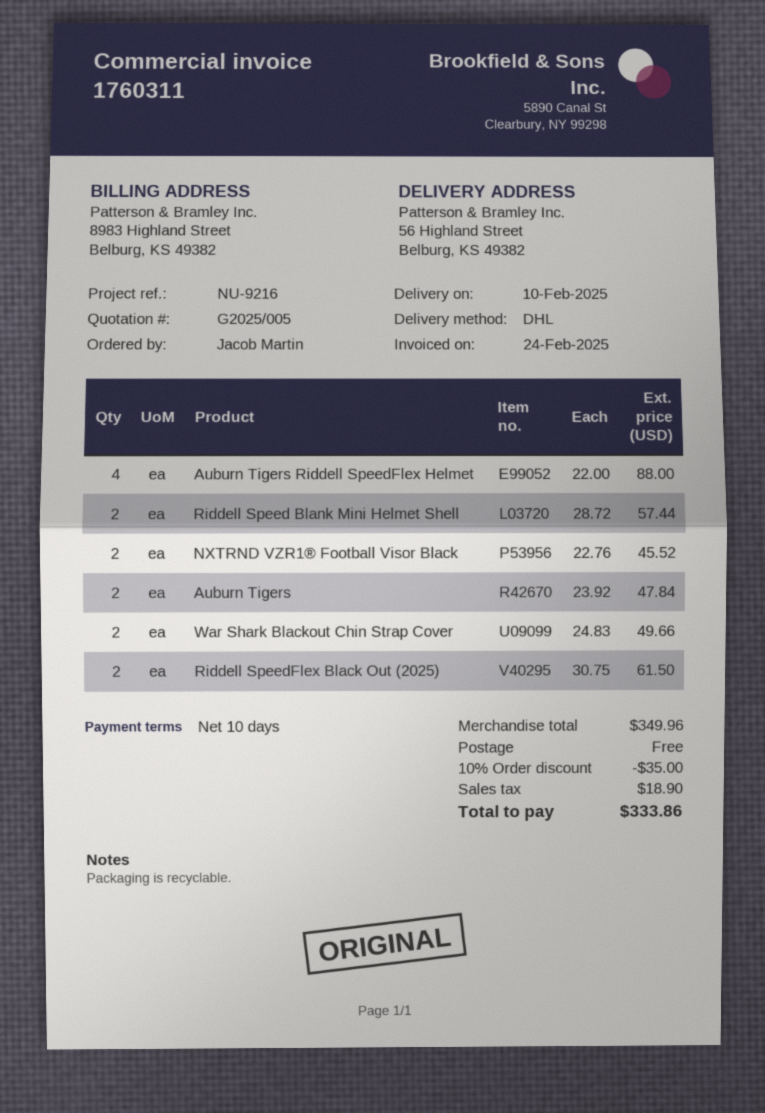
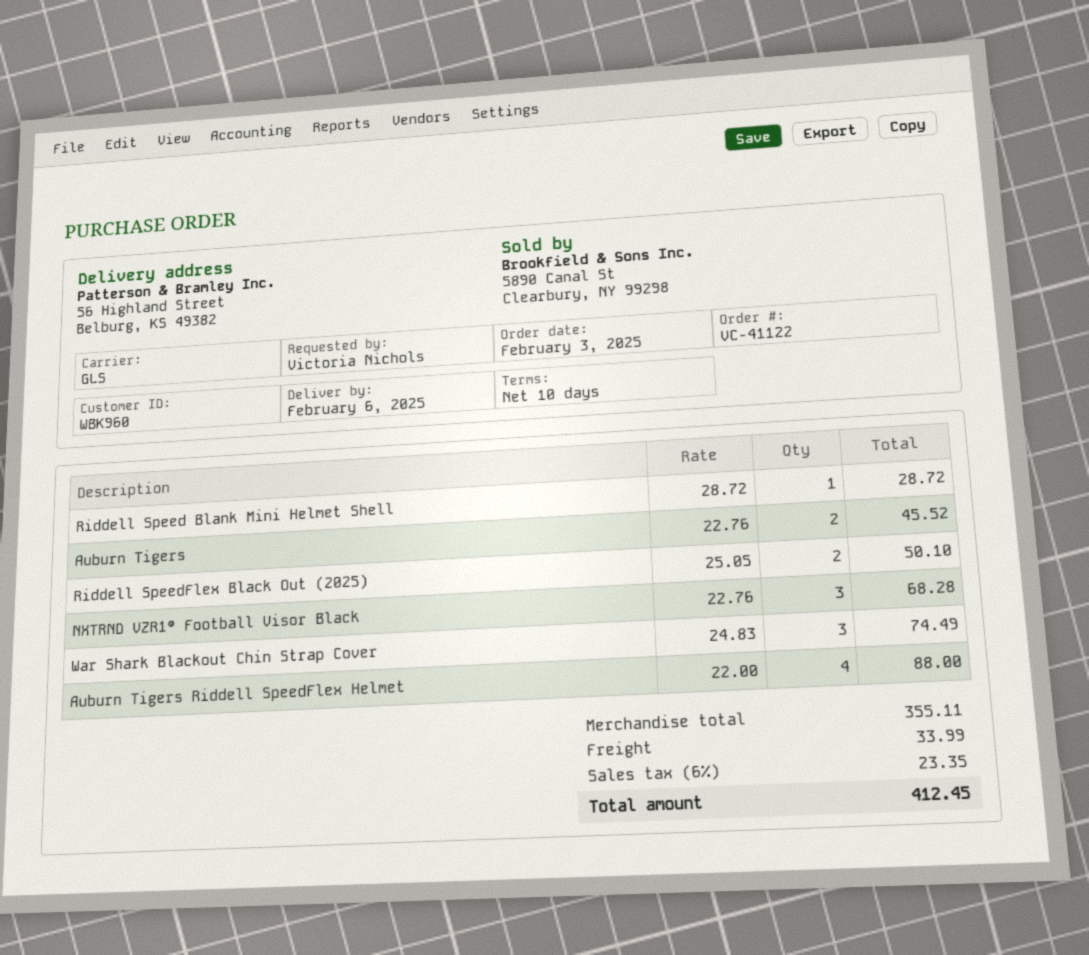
delivery date: 2025-02-10 -> 2025-02-06
ordered by: Jacob Martin -> Victoria Nichols
shipping method: DHL -> GLS
Riddell Speed Blank Mini Helmet Shell: 2 x 28.72 = 57.44 -> 1 x 28.72 = 28.72
NXTRND VZR1® Football Visor Black: 2 x 22.76 = 45.52 -> 3 x 22.76 = 68.28
Auburn Tigers: 2 x 23.92 = 47.84 -> 2 x 22.76 = 45.52
War Shark Blackout Chin Strap Cover: 2 x 24.83 = 49.66 -> 3 x 24.83 = 74.49
Riddell SpeedFlex Black Out (2025): 2 x 30.75 = 61.50 -> 2 x 25.05 = 50.10
subtotal: 349.96 -> 355.11
discount: 10% = 35.00 -> none
shipping: 0.00 -> 33.99
tax: 18.90 -> 23.35
total: 333.86 -> 412.45

